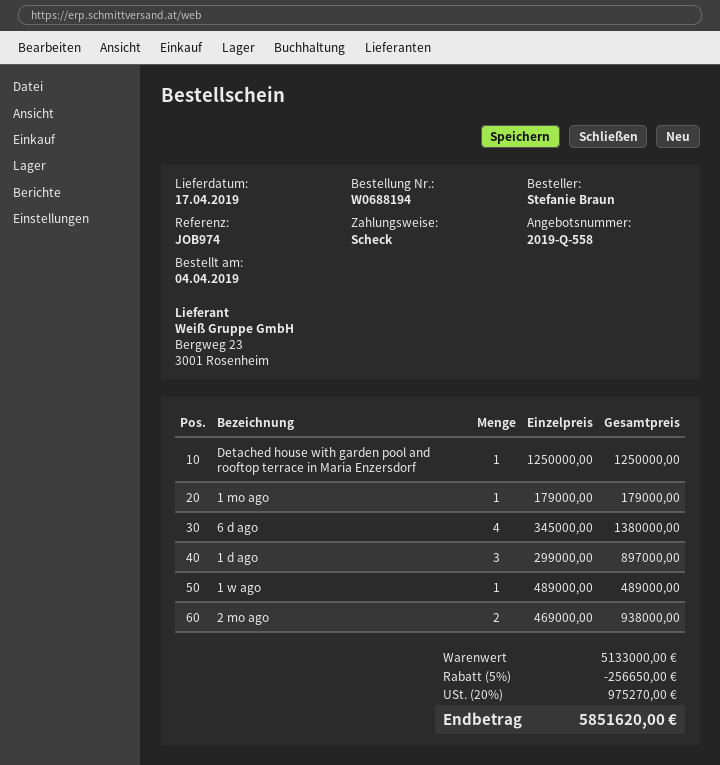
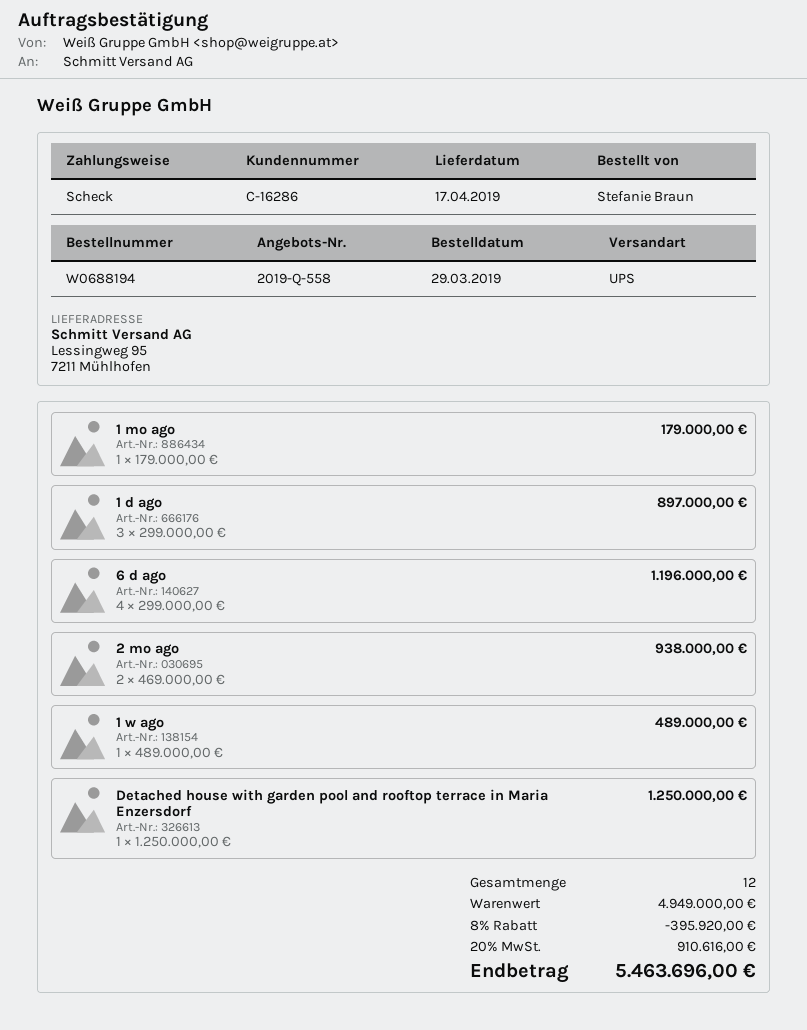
order date: 2019-04-04 -> 2019-03-29
6 d ago: 4 x 345000.00 = 1380000.00 -> 4 x 299000.00 = 1196000.00
subtotal: 5133000.00 -> 4949000.00
discount: 5% = 256650.00 -> 8% = 395920.00
tax: 20% = 975270.00 -> 20% = 910616.00
total: 5851620.00 -> 5463696.00

